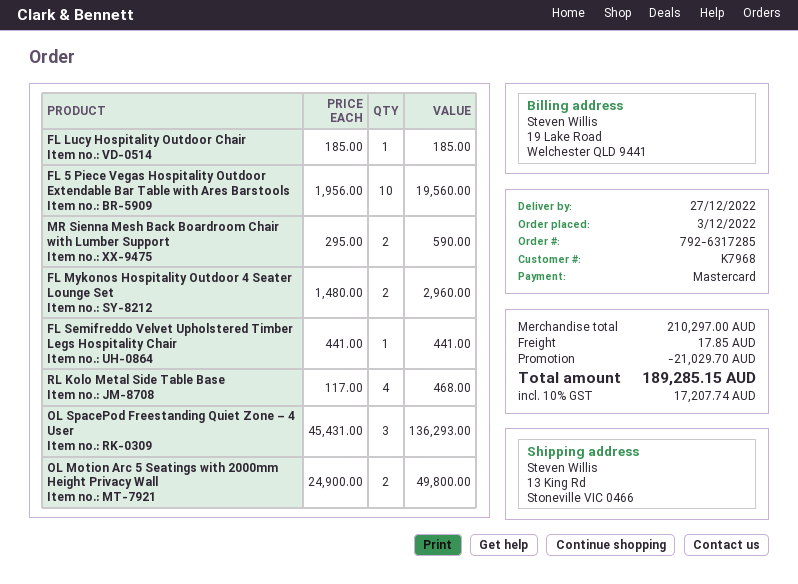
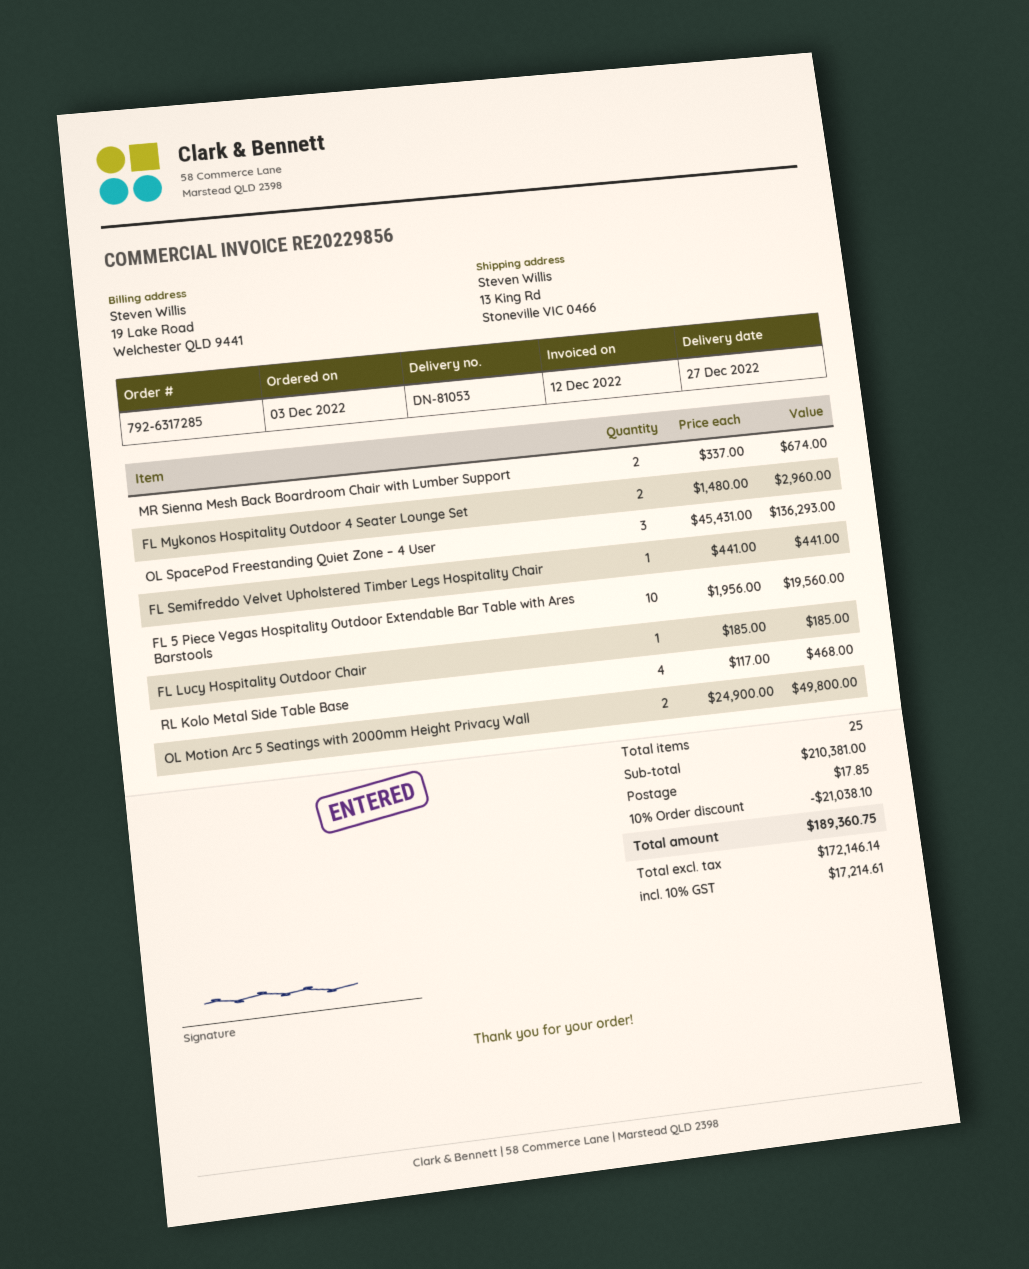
MR Sienna Mesh Back Boardroom Chair with Lumber Support: 2 x 295.00 = 590.00 -> 2 x 337.00 = 674.00
subtotal: 210297.00 -> 210381.00
discount: 21029.70 -> 21038.10
tax: 10% = 17207.74 -> 10% = 17214.61
total: 189285.15 -> 189360.75

